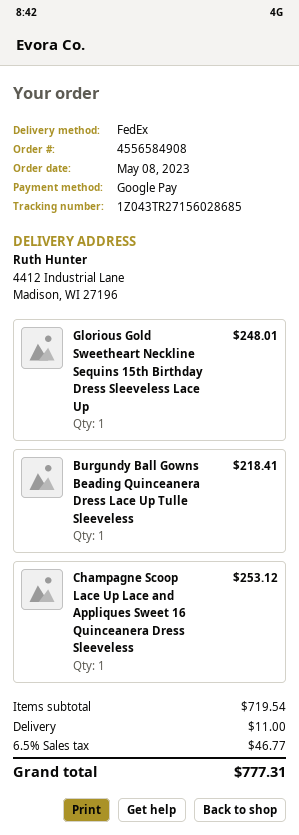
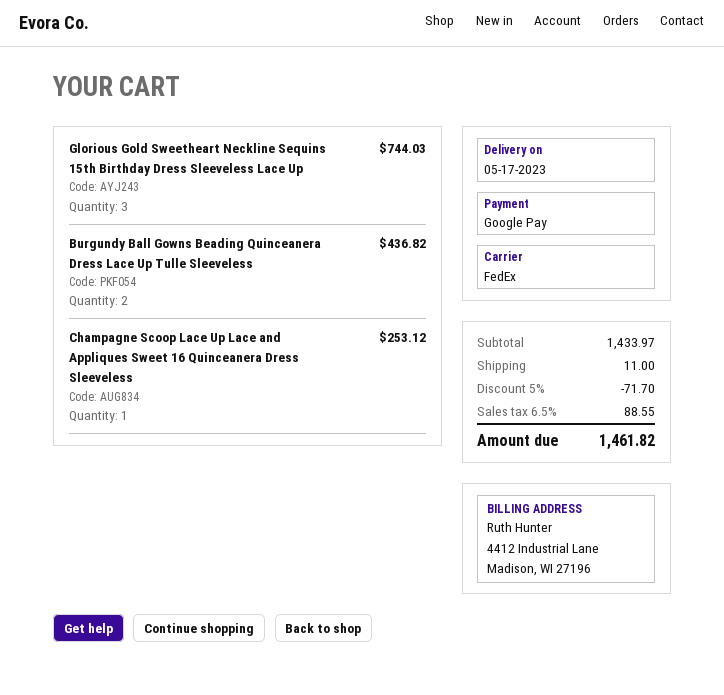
Glorious Gold Sweetheart Neckline Sequins 15th Birthday Dress Sleeveless Lace Up: 1 for 248.01 -> 3 for 744.03
Burgundy Ball Gowns Beading Quinceanera Dress Lace Up Tulle Sleeveless: 1 for 218.41 -> 2 for 436.82
subtotal: 719.54 -> 1433.97
discount: none -> 5% = 71.70
tax: 6.5% = 46.77 -> 6.5% = 88.55
total: 777.31 -> 1461.82

